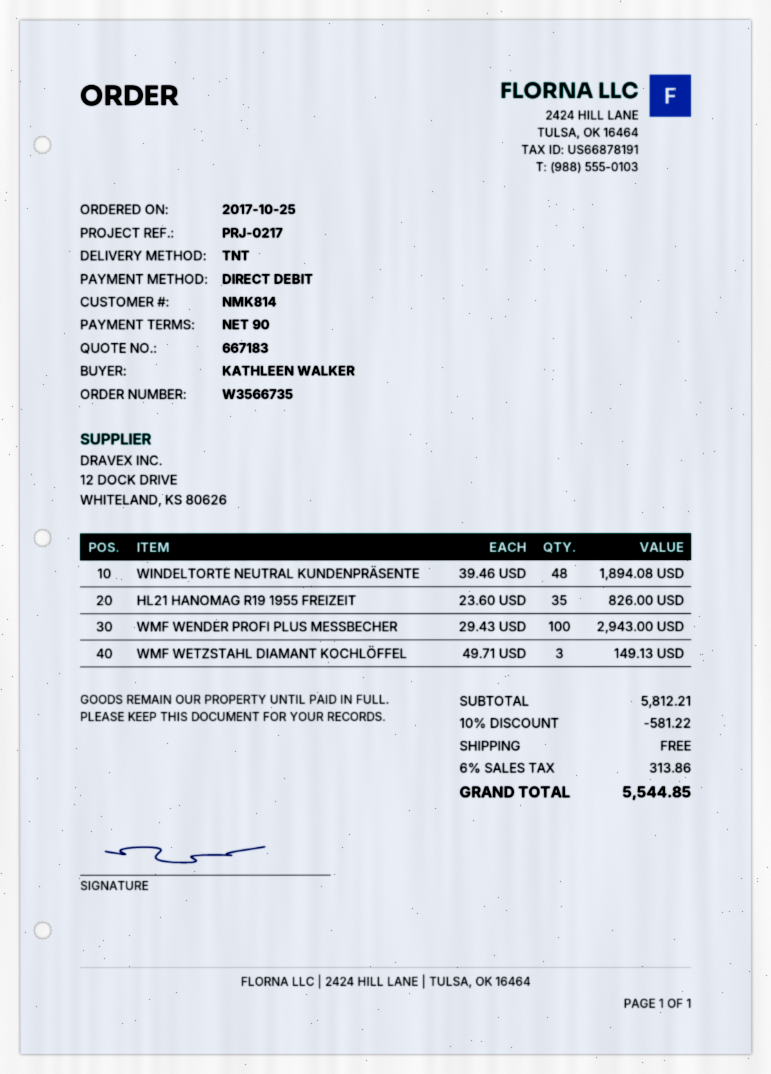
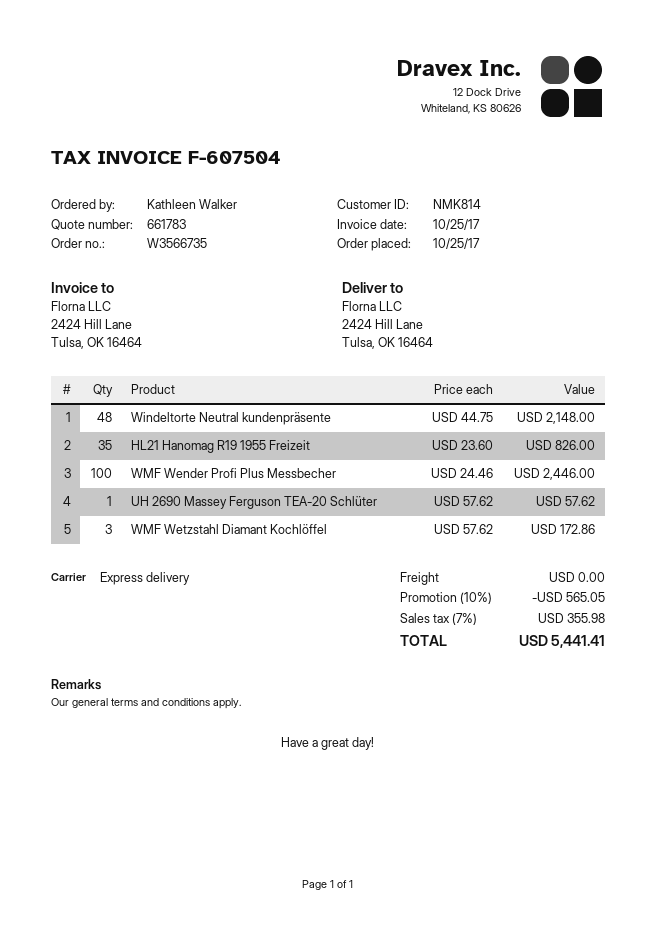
quote number: 667183 -> 661783
shipping method: TNT -> express
WINDELTORTE NEUTRAL KUNDENPRÄSENTE: 48 x 39.46 = 1894.08 -> 48 x 44.75 = 2148.00
WMF WENDER PROFI PLUS MESSBECHER: 100 x 29.43 = 2943.00 -> 100 x 24.46 = 2446.00
WMF WETZSTAHL DIAMANT KOCHLÖFFEL: 3 x 49.71 = 149.13 -> 3 x 57.62 = 172.86
UH 2690 Massey Ferguson TEA-20 Schlüter: none -> 1 x 57.62 = 57.62
discount: 10% = 581.22 -> 10% = 565.05
tax: 6% = 313.86 -> 7% = 355.98
total: 5544.85 -> 5441.41

